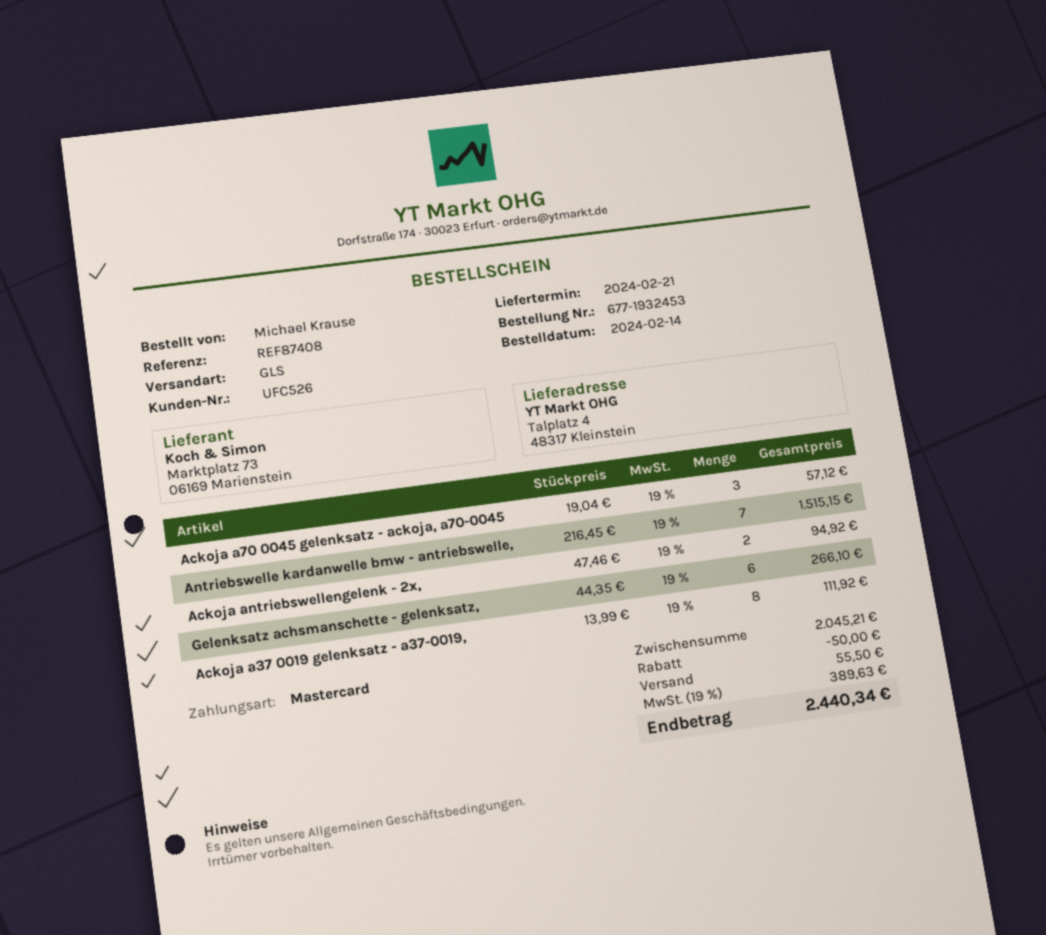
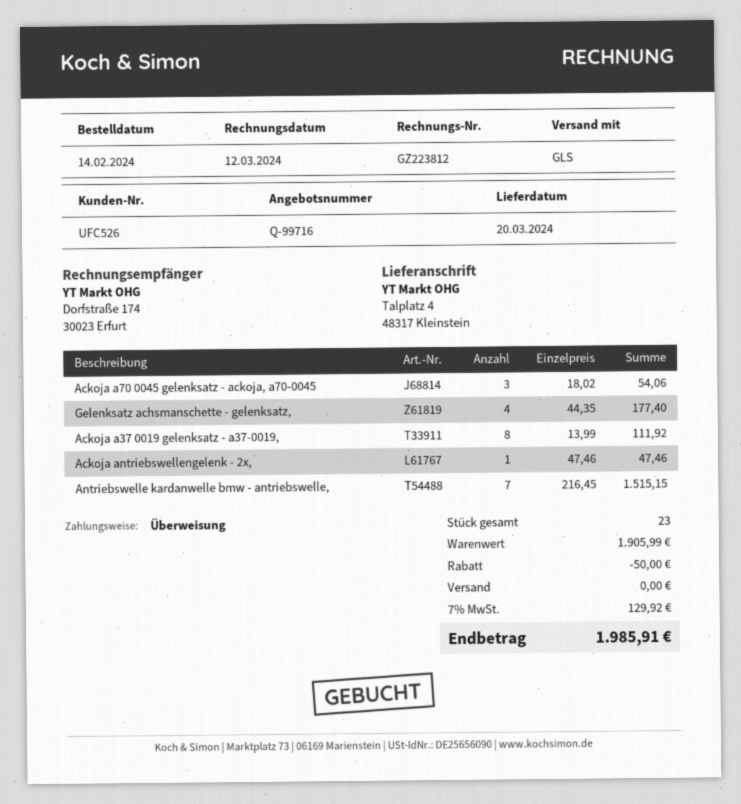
delivery date: 2024-02-21 -> 2024-03-20
payment method: Mastercard -> bank transfer
Ackoja a70 0045 gelenksatz - ackoja, a70-0045: 3 x 19.04 = 57.12 -> 3 x 18.02 = 54.06
Ackoja antriebswellengelenk - 2x,: 2 x 47.46 = 94.92 -> 1 x 47.46 = 47.46
Gelenksatz achsmanschette - gelenksatz,: 6 x 44.35 = 266.10 -> 4 x 44.35 = 177.40
subtotal: 2045.21 -> 1905.99
shipping: 55.50 -> 0.00
tax: 19% = 389.63 -> 7% = 129.92
total: 2440.34 -> 1985.91

